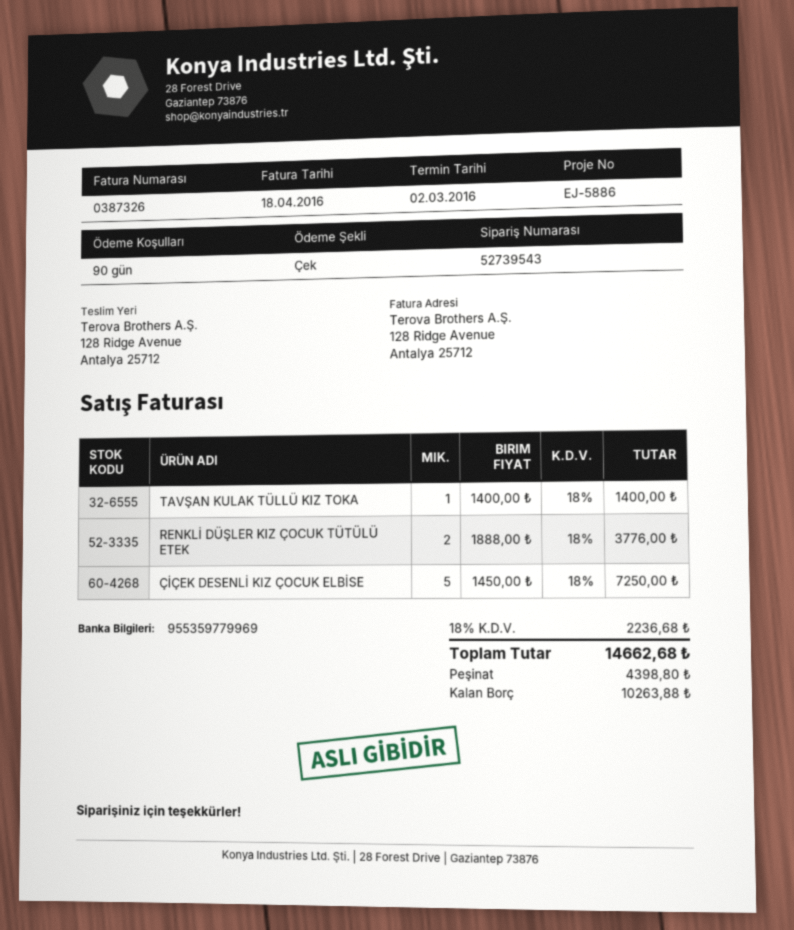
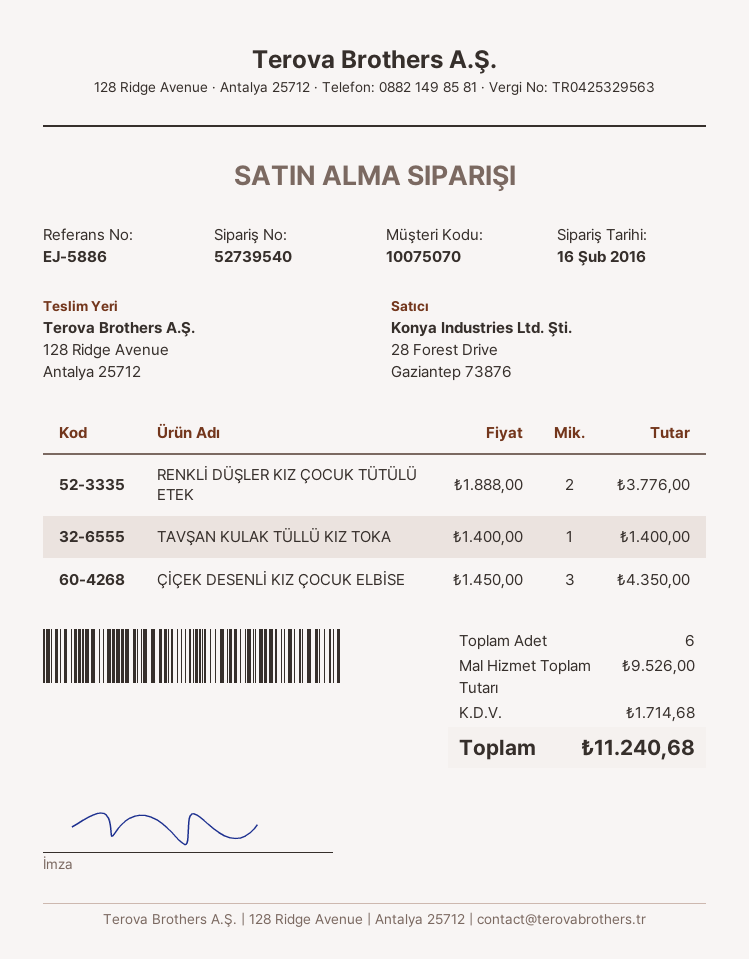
order number: 52739543 -> 52739540
ÇİÇEK DESENLİ KIZ ÇOCUK ELBİSE: 5 x 1450.00 = 7250.00 -> 3 x 1450.00 = 4350.00
tax: 2236.68 -> 1714.68
total: 14662.68 -> 11240.68

